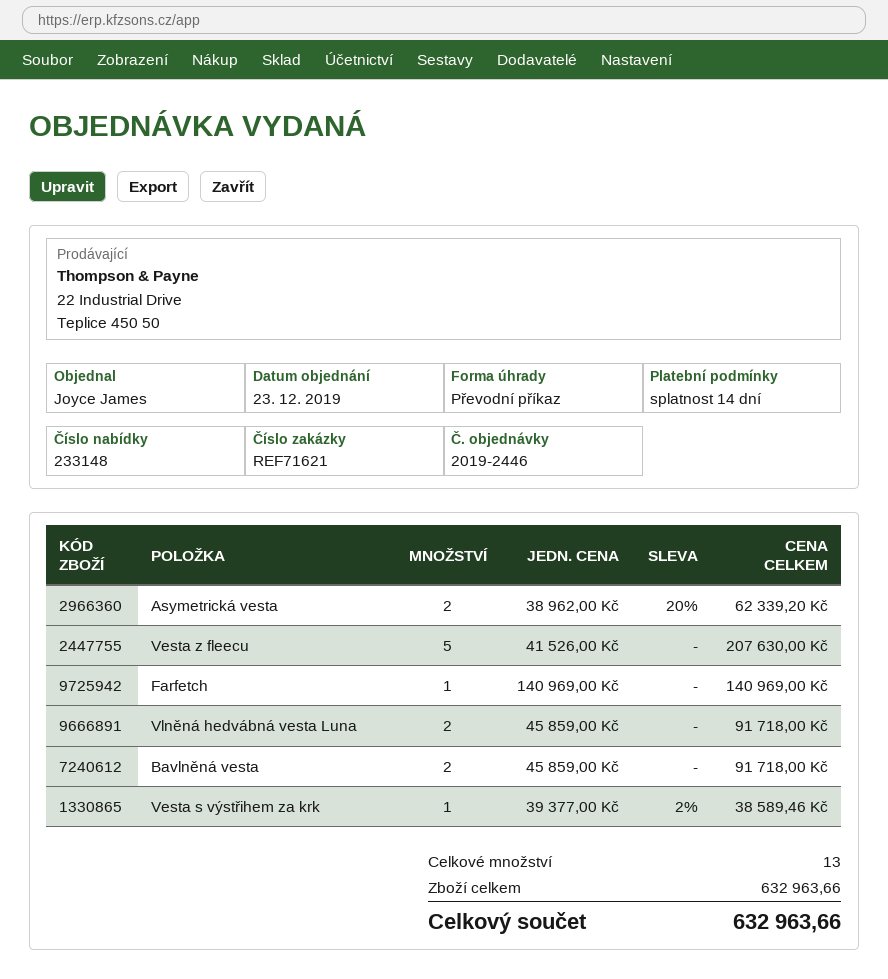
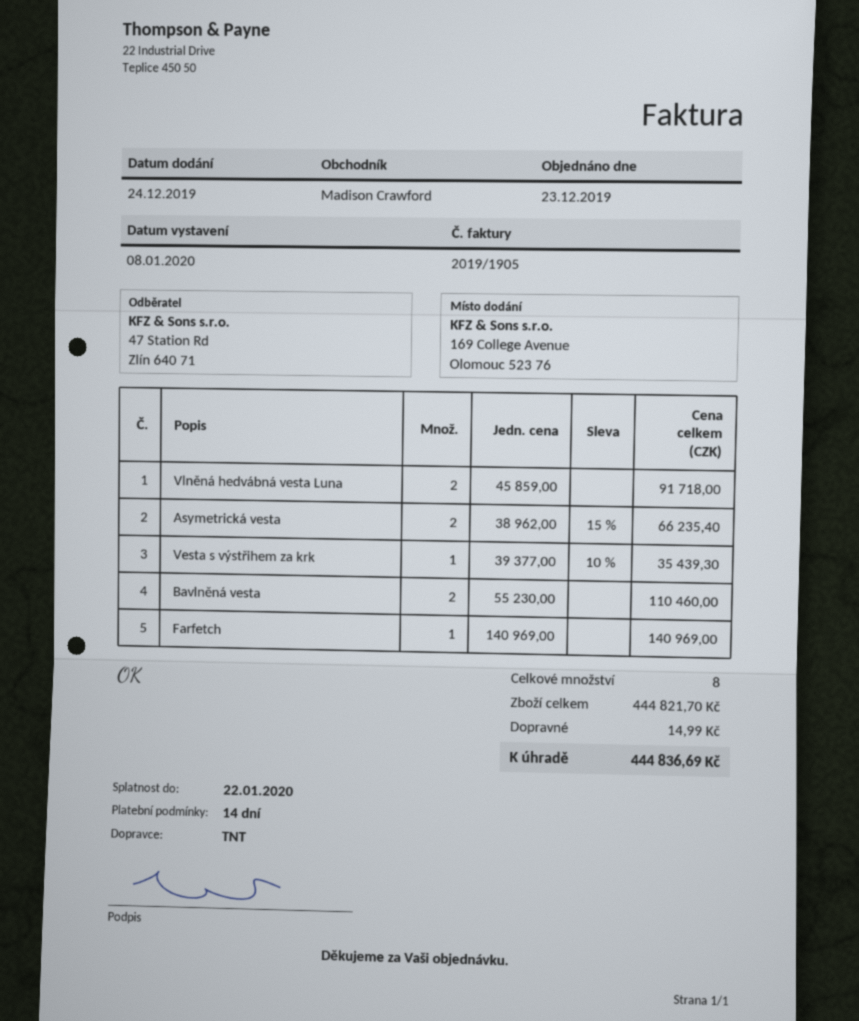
Asymetrická vesta: 2 x 38962.00 - 20% = 62339.20 -> 2 x 38962.00 - 15% = 66235.40
Vesta z fleecu: 5 x 41526.00 = 207630.00 -> none
Bavlněná vesta: 2 x 45859.00 = 91718.00 -> 2 x 55230.00 = 110460.00
Vesta s výstřihem za krk: 1 x 39377.00 - 2% = 38589.46 -> 1 x 39377.00 - 10% = 35439.30
total quantity: 13 -> 8
subtotal: 632963.66 -> 444821.70
shipping: none -> 14.99
total: 632963.66 -> 444836.69

